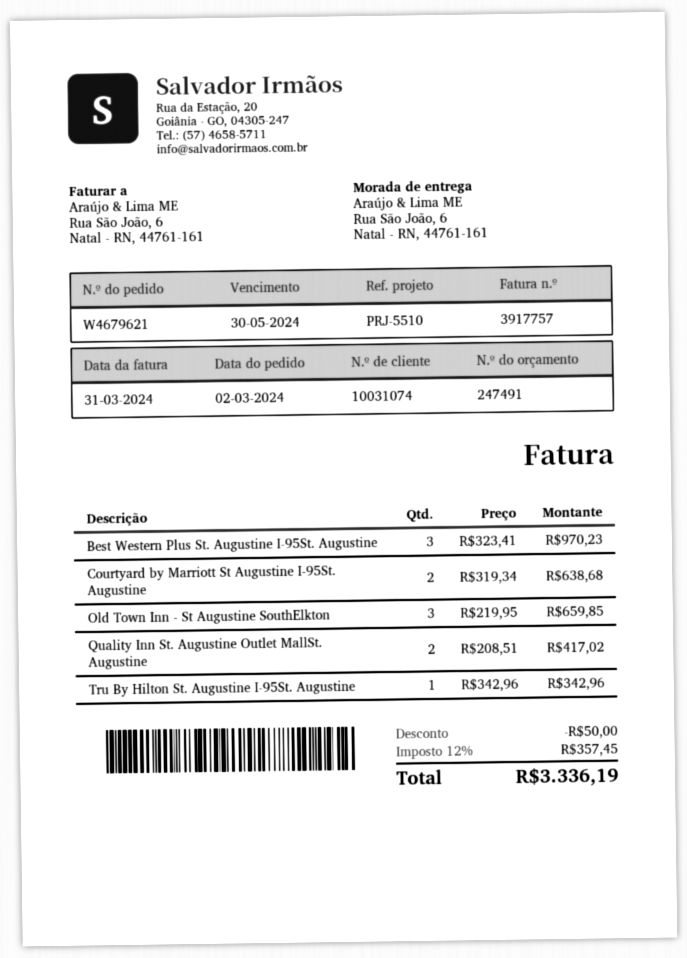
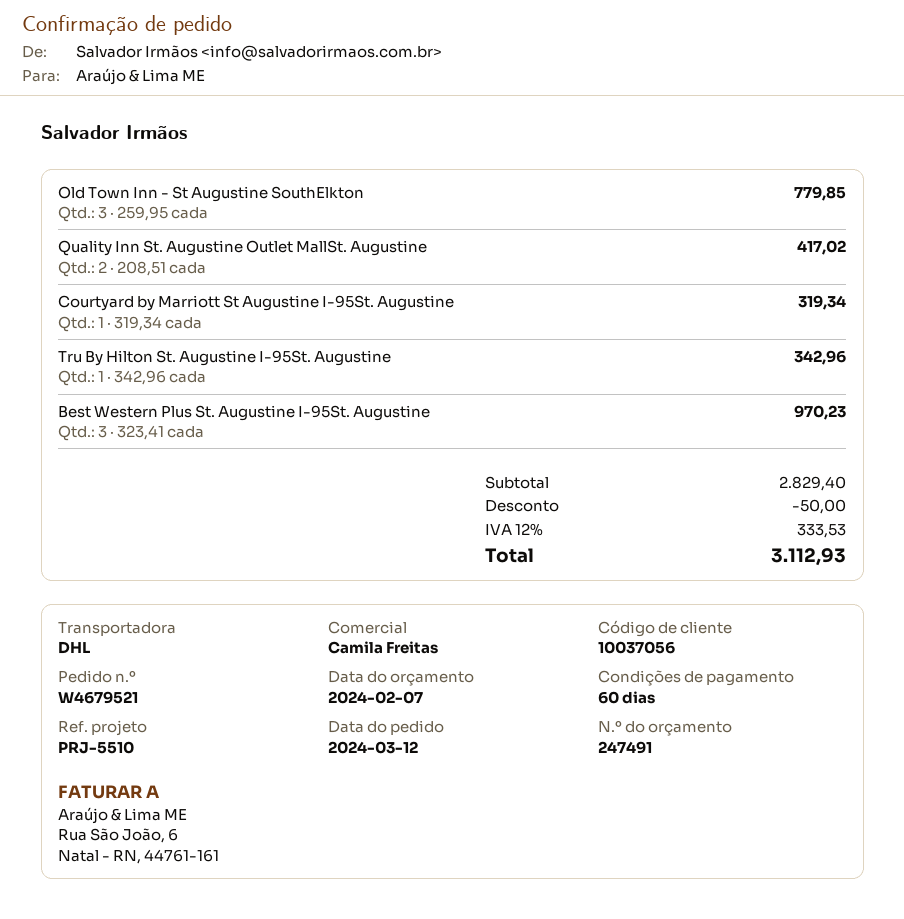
order number: W4679621 -> W4679521
order date: 2024-03-02 -> 2024-03-12
customer number: 10031074 -> 10037056
Courtyard by Marriott St Augustine I-95St. Augustine: 2 x 319.34 = 638.68 -> 1 x 319.34 = 319.34
Old Town Inn - St Augustine SouthElkton: 3 x 219.95 = 659.85 -> 3 x 259.95 = 779.85
tax: 12% = 357.45 -> 12% = 333.53
total: 3336.19 -> 3112.93

